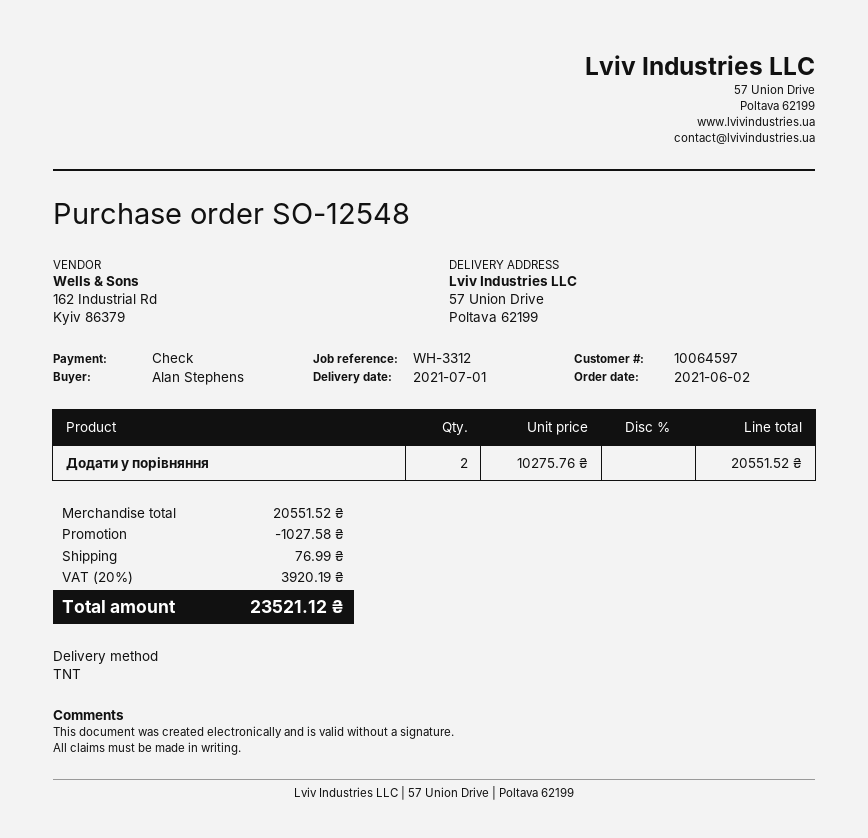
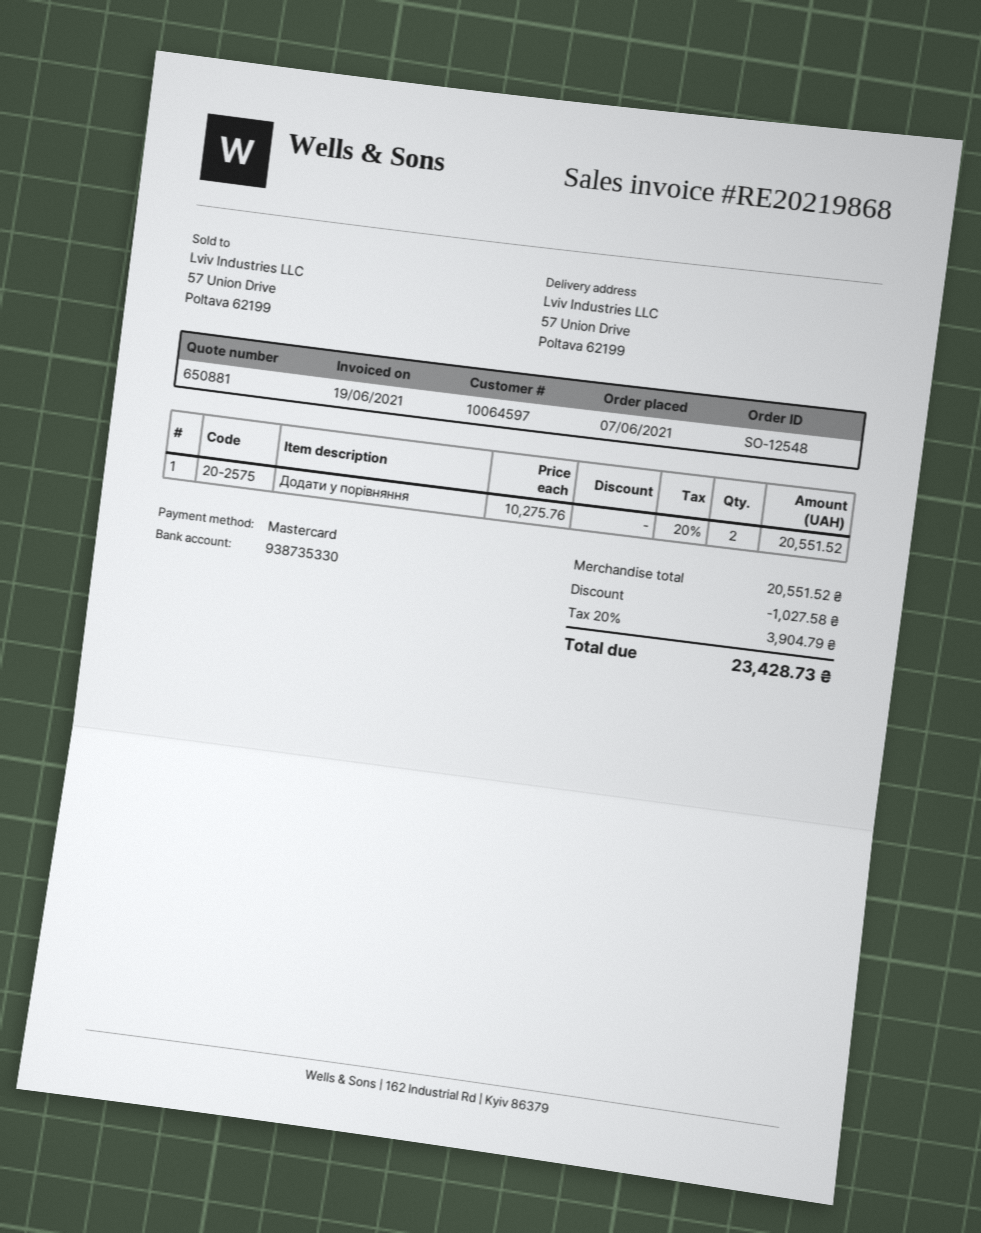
order date: 2021-06-02 -> 2021-06-07
payment method: cheque -> Mastercard
shipping: 76.99 -> none
tax: 20% = 3920.19 -> 20% = 3904.79
total: 23521.12 -> 23428.73

